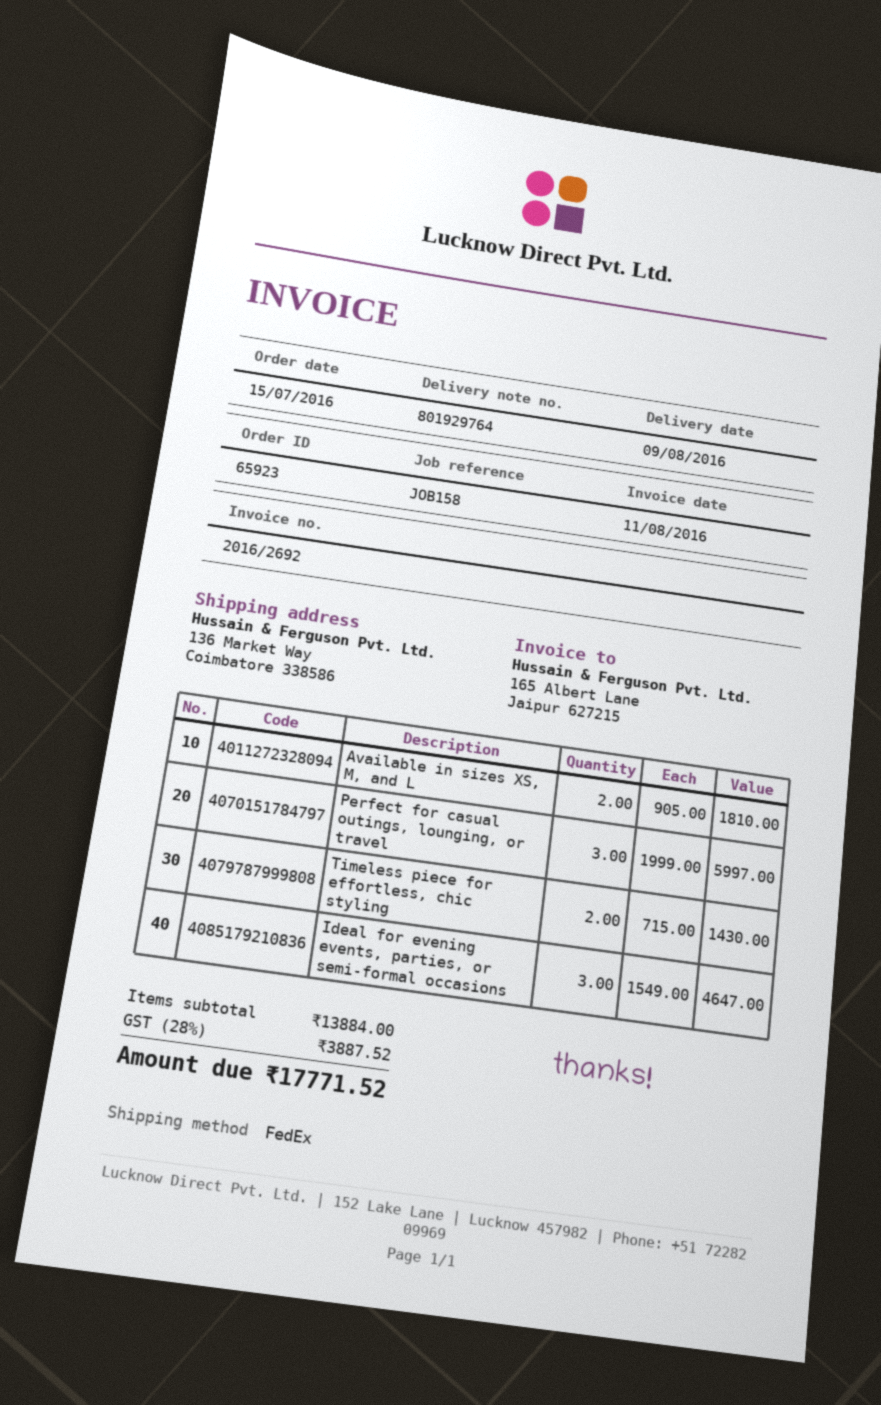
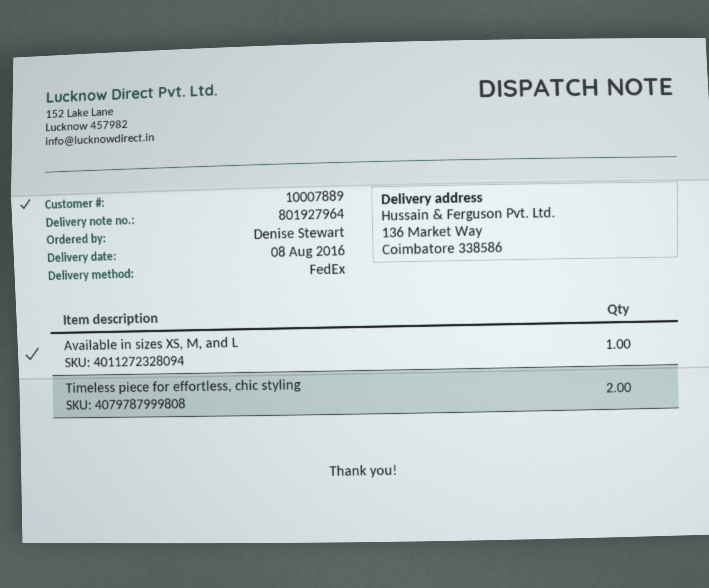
delivery note number: 801929764 -> 801927964
delivery date: 2016-08-09 -> 2016-08-08
Available in sizes XS, M, and L: 2 -> 1
Perfect for casual outings, lounging, or travel: 3 -> none
Ideal for evening events, parties, or semi-formal occasions: 3 -> none

